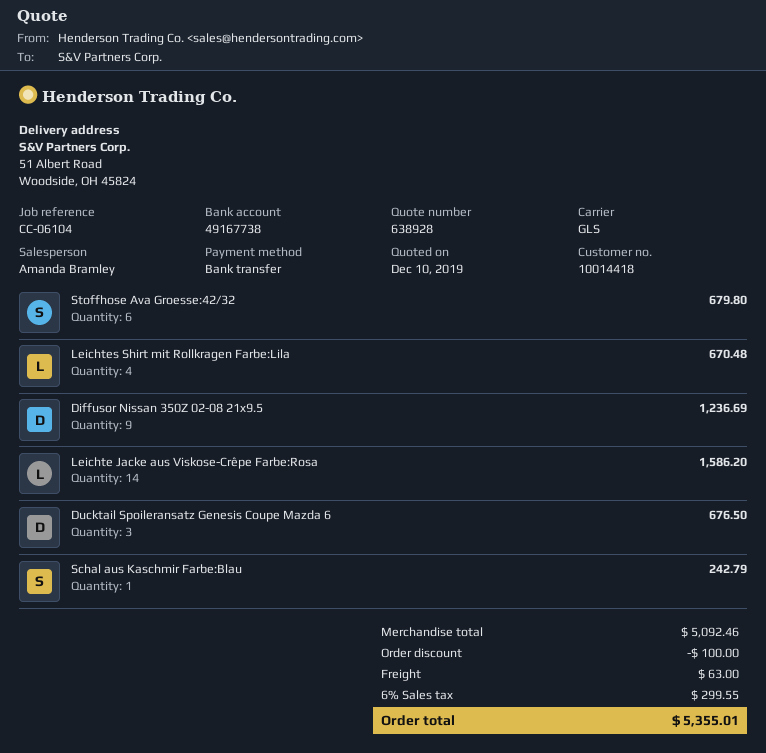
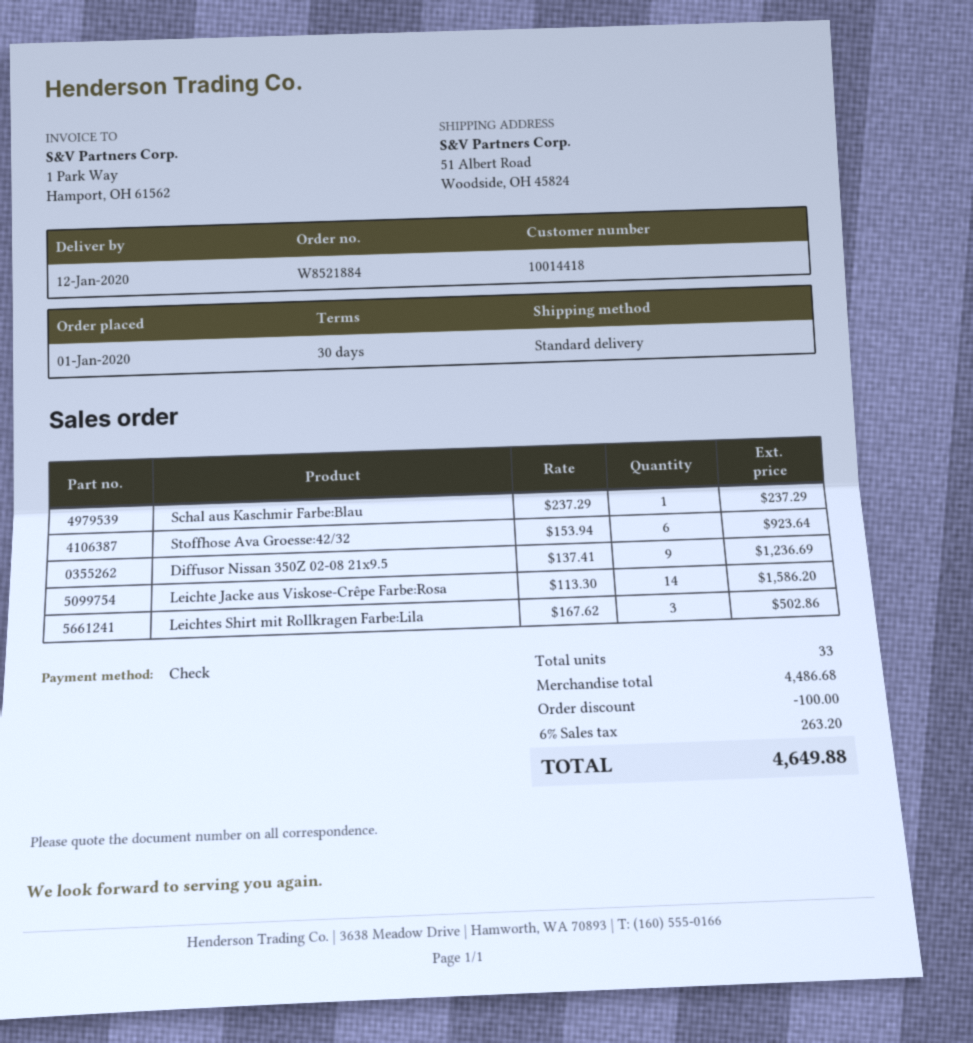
payment method: bank transfer -> cheque
shipping method: GLS -> standard
Stoffhose Ava Groesse:42/32: 6 for 679.80 -> 6 for 923.64
Leichtes Shirt mit Rollkragen Farbe:Lila: 4 for 670.48 -> 3 for 502.86
Ducktail Spoileransatz Genesis Coupe Mazda 6: 3 for 676.50 -> none
Schal aus Kaschmir Farbe:Blau: 1 for 242.79 -> 1 for 237.29
subtotal: 5092.46 -> 4486.68
shipping: 63.00 -> none
tax: 6% = 299.55 -> 6% = 263.20
total: 5355.01 -> 4649.88

